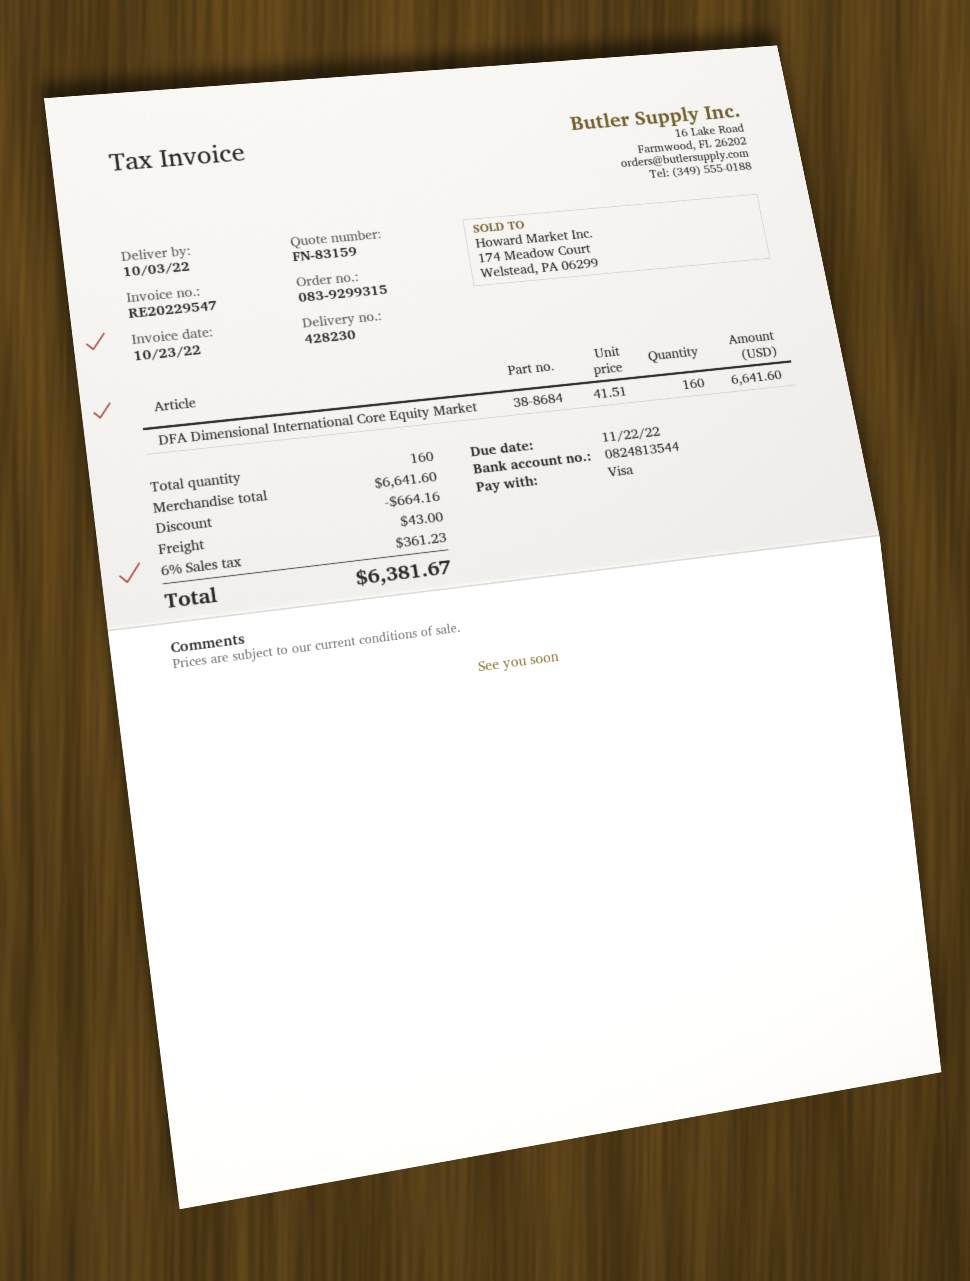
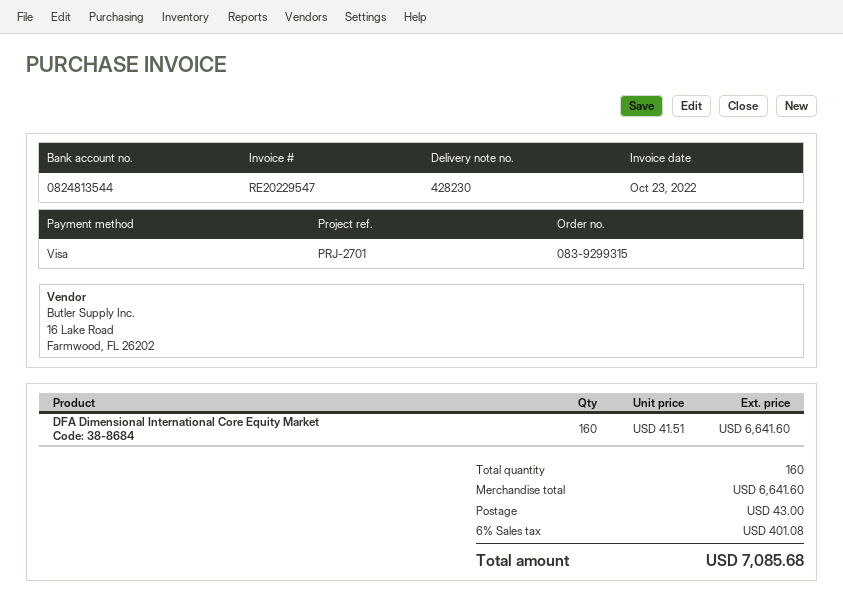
discount: 664.16 -> none
tax: 6% = 361.23 -> 6% = 401.08
total: 6381.67 -> 7085.68

